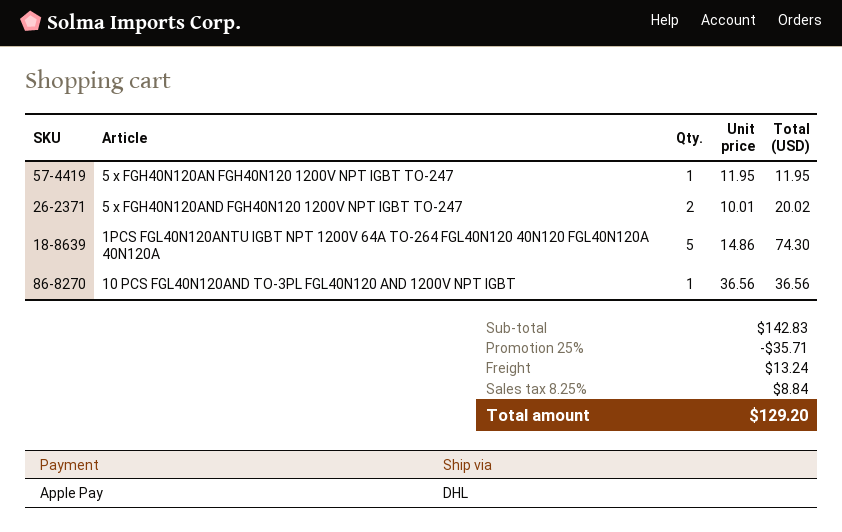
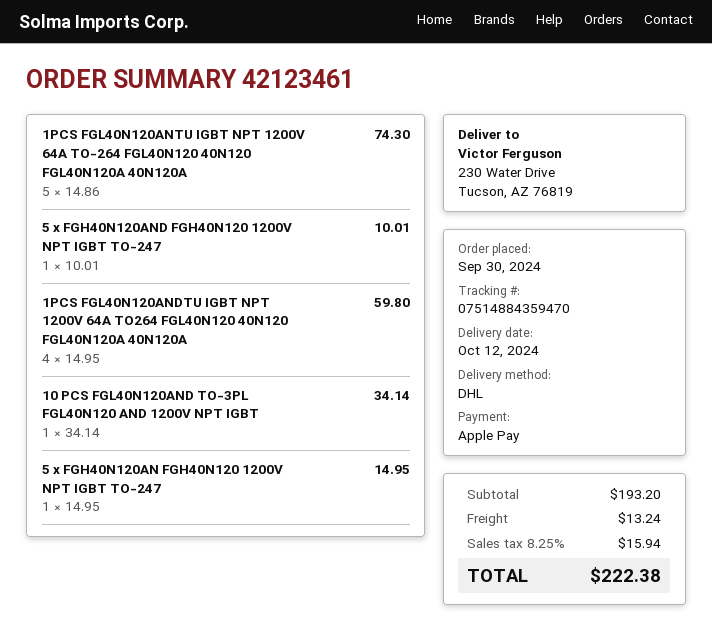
5 x FGH40N120AN FGH40N120 1200V NPT IGBT TO-247: 1 x 11.95 = 11.95 -> 1 x 14.95 = 14.95
5 x FGH40N120AND FGH40N120 1200V NPT IGBT TO-247: 2 x 10.01 = 20.02 -> 1 x 10.01 = 10.01
10 PCS FGL40N120AND TO-3PL FGL40N120 AND 1200V NPT IGBT: 1 x 36.56 = 36.56 -> 1 x 34.14 = 34.14
1PCS FGL40N120ANDTU IGBT NPT 1200V 64A TO264 FGL40N120 40N120 FGL40N120A 40N120A: none -> 4 x 14.95 = 59.80
subtotal: 142.83 -> 193.20
discount: 25% = 35.71 -> none
tax: 8.25% = 8.84 -> 8.25% = 15.94
total: 129.20 -> 222.38

